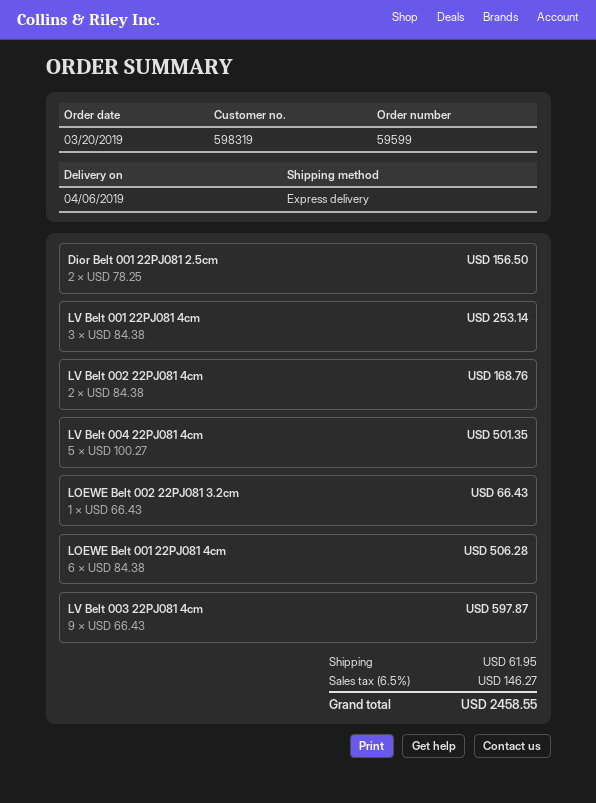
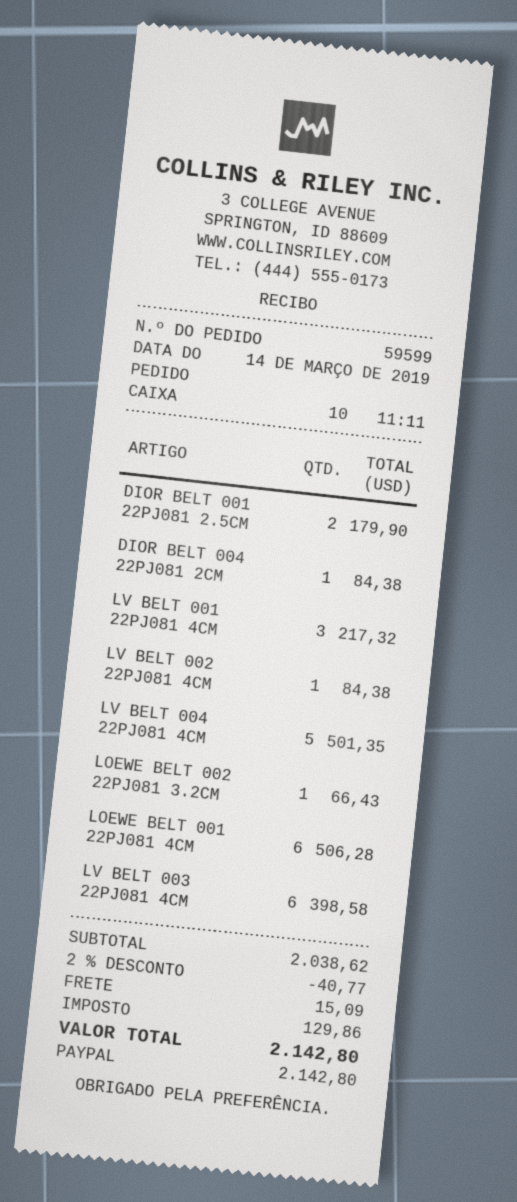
order date: 2019-03-20 -> 2019-03-14
Dior Belt 001 22PJ081 2.5cm: 2 for 156.50 -> 2 for 179.90
LV Belt 001 22PJ081 4cm: 3 for 253.14 -> 3 for 217.32
LV Belt 002 22PJ081 4cm: 2 for 168.76 -> 1 for 84.38
LV Belt 003 22PJ081 4cm: 9 for 597.87 -> 6 for 398.58
DIOR BELT 004 22PJ081 2CM: none -> 1 for 84.38
discount: none -> 2% = 40.77
shipping: 61.95 -> 15.09
tax: 146.27 -> 129.86
total: 2458.55 -> 2142.80

